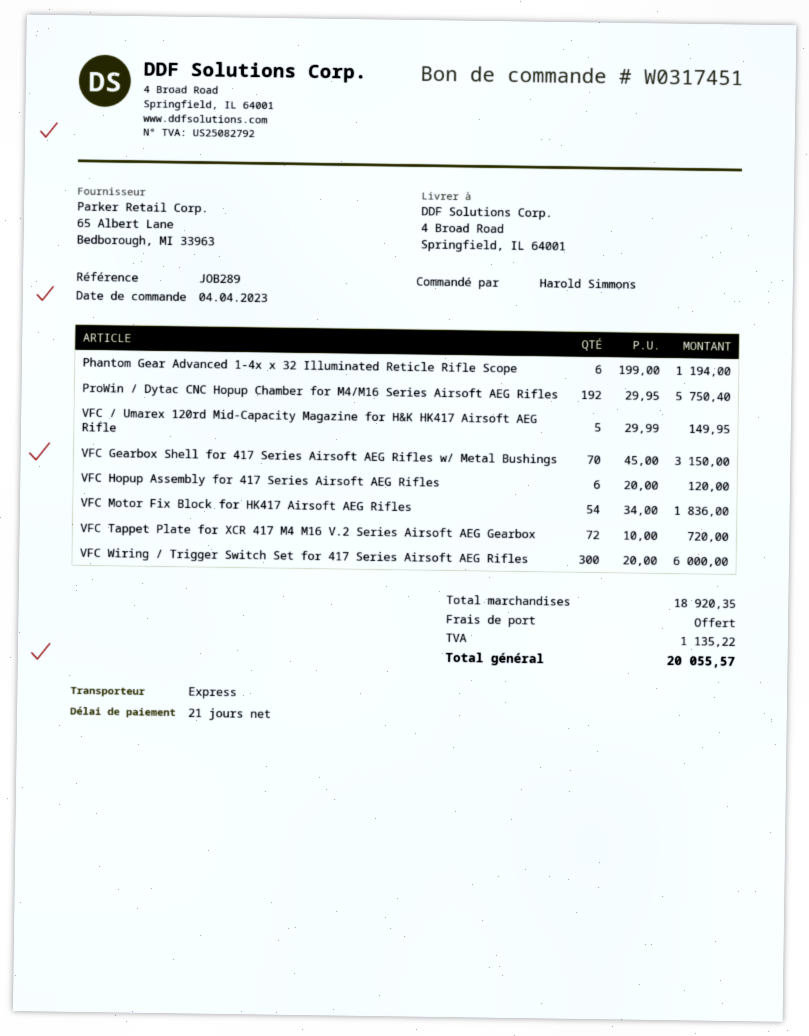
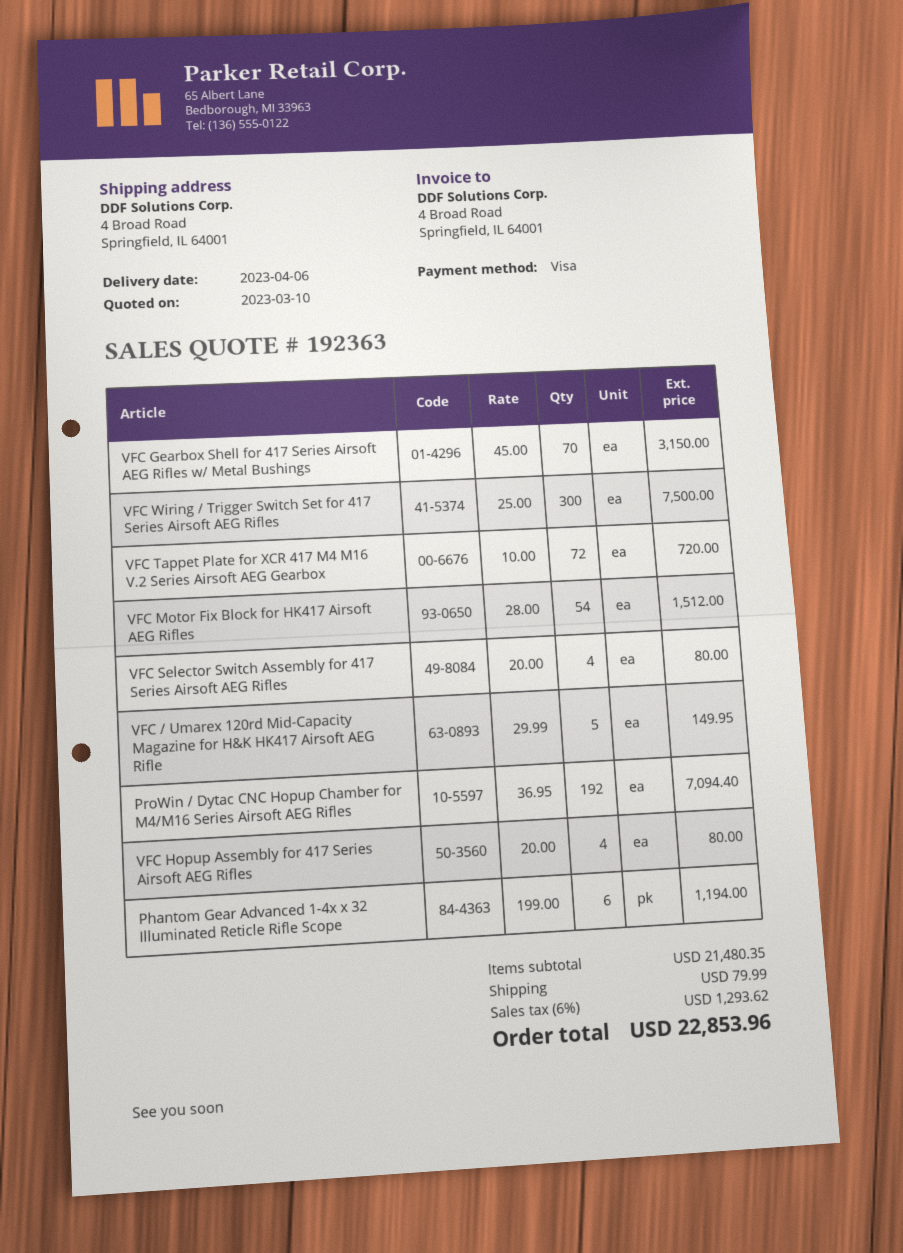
ProWin / Dytac CNC Hopup Chamber for M4/M16 Series Airsoft AEG Rifles: 192 x 29.95 = 5750.40 -> 192 x 36.95 = 7094.40
VFC Hopup Assembly for 417 Series Airsoft AEG Rifles: 6 x 20.00 = 120.00 -> 4 x 20.00 = 80.00
VFC Motor Fix Block for HK417 Airsoft AEG Rifles: 54 x 34.00 = 1836.00 -> 54 x 28.00 = 1512.00
VFC Wiring / Trigger Switch Set for 417 Series Airsoft AEG Rifles: 300 x 20.00 = 6000.00 -> 300 x 25.00 = 7500.00
VFC Selector Switch Assembly for 417 Series Airsoft AEG Rifles: none -> 4 x 20.00 = 80.00
subtotal: 18920.35 -> 21480.35
shipping: 0.00 -> 79.99
tax: 1135.22 -> 1293.62
total: 20055.57 -> 22853.96

